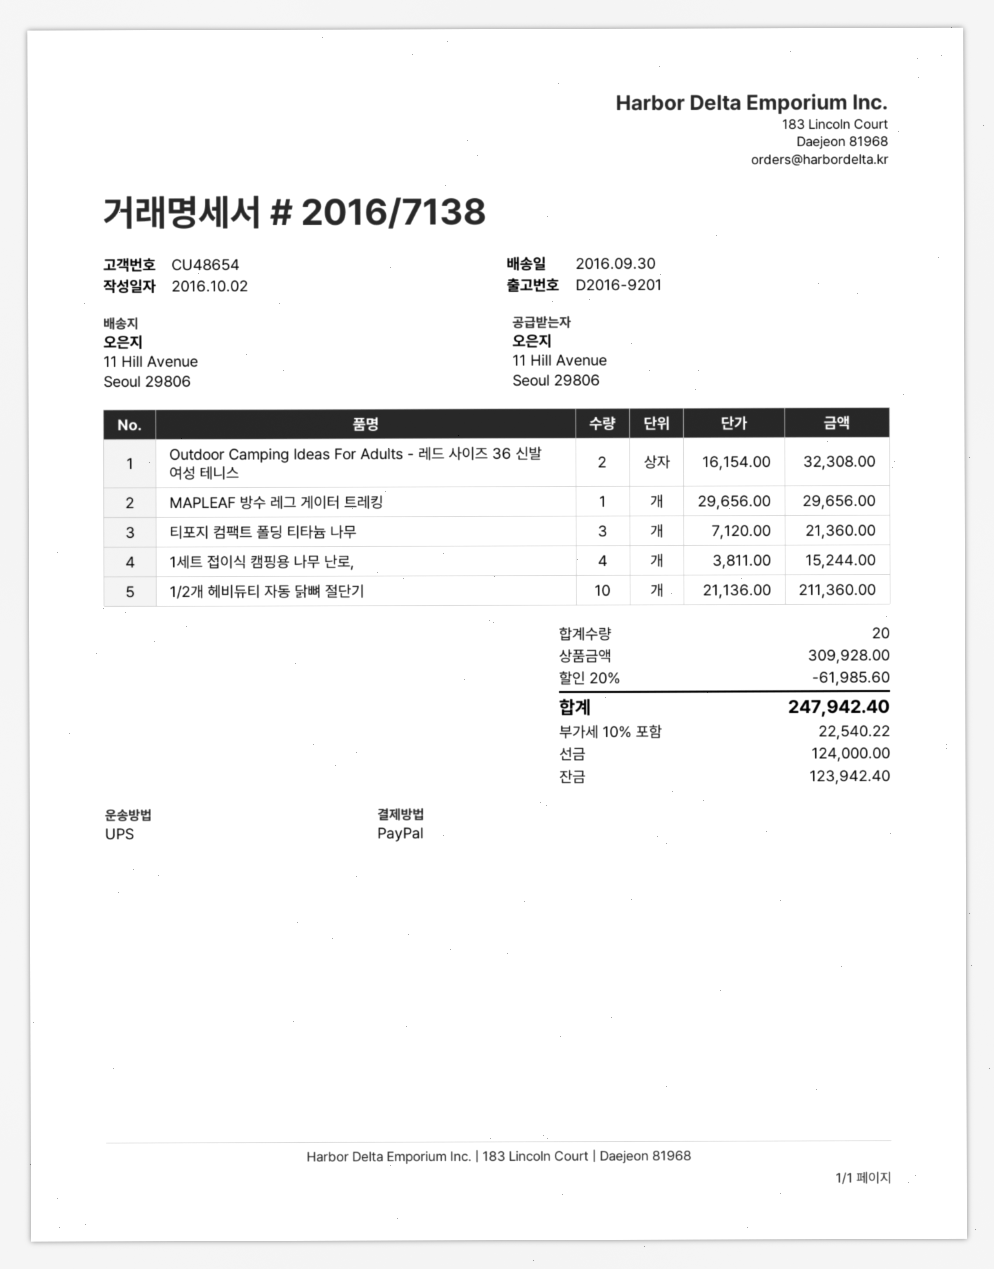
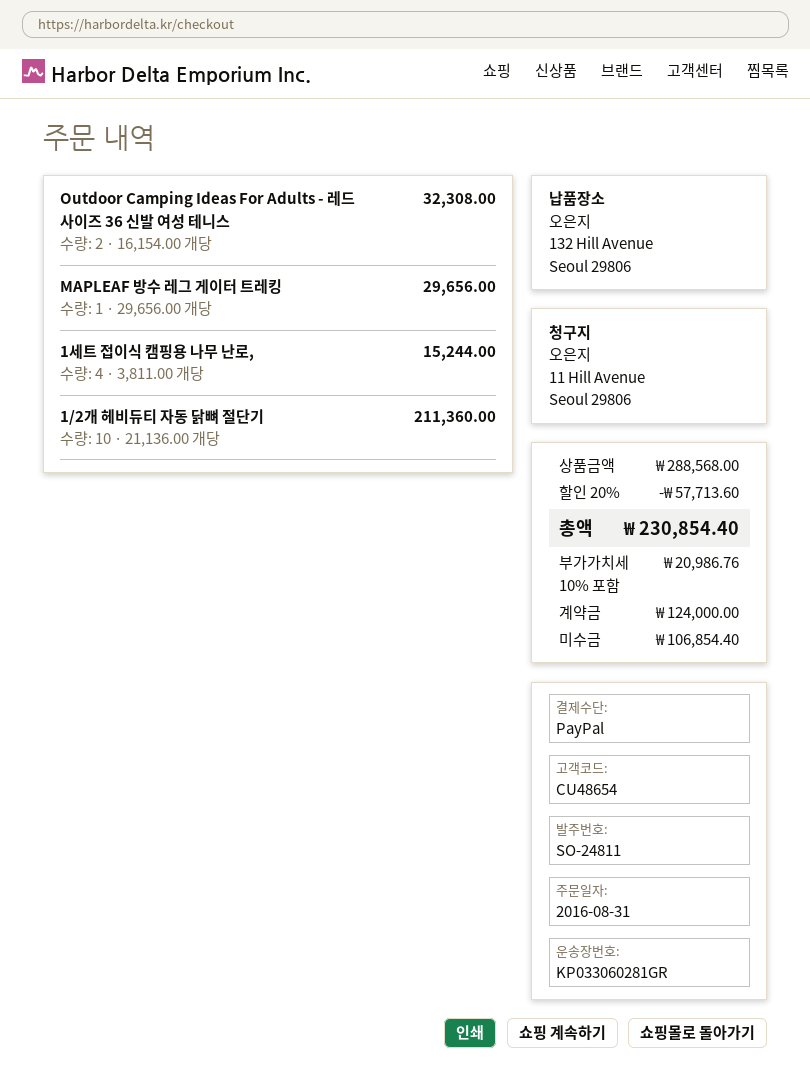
ship to: 11 Hill Avenue, Seoul 29806 -> 132 Hill Avenue, Seoul 29806
티포지 컴팩트 폴딩 티타늄 나무: 3 x 7120.00 = 21360.00 -> none
subtotal: 309928.00 -> 288568.00
discount: 20% = 61985.60 -> 20% = 57713.60
tax: 10% = 22540.22 -> 10% = 20986.76
total: 247942.40 -> 230854.40
balance: 123942.40 -> 106854.40

